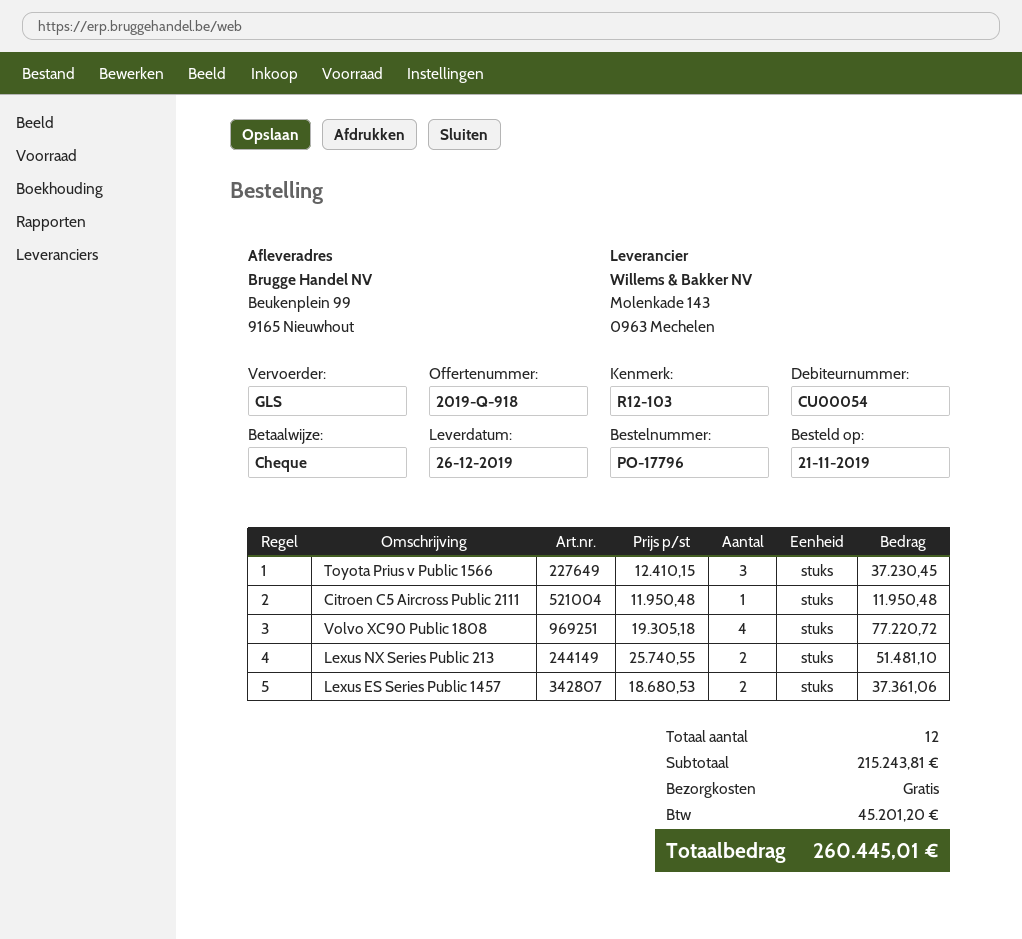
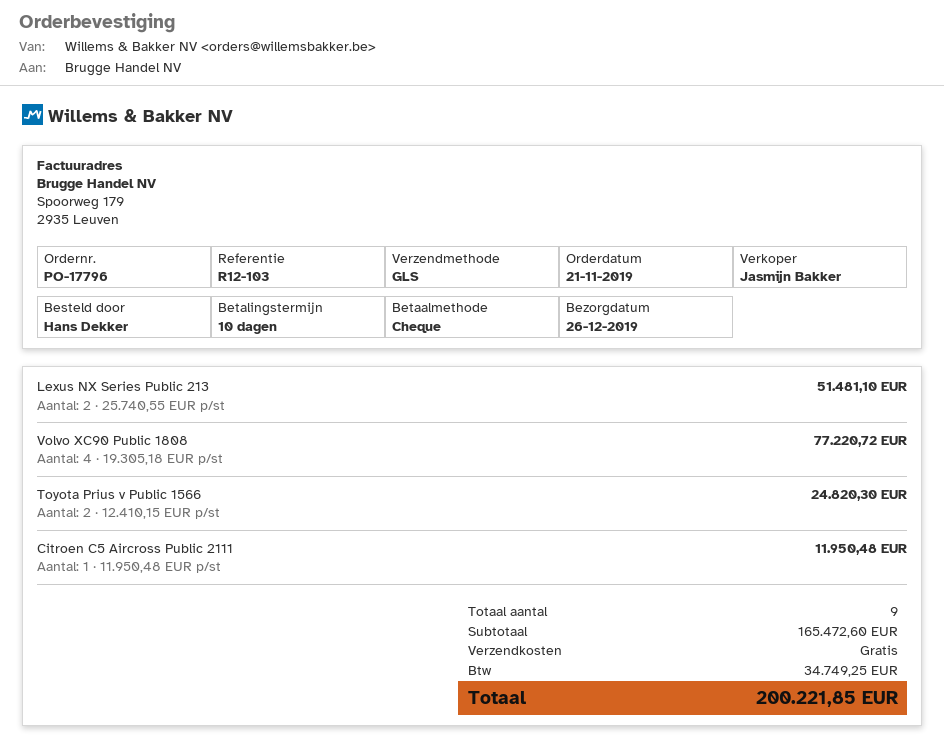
Toyota Prius v Public 1566: 3 x 12410.15 = 37230.45 -> 2 x 12410.15 = 24820.30
Lexus ES Series Public 1457: 2 x 18680.53 = 37361.06 -> none
total quantity: 12 -> 9
subtotal: 215243.81 -> 165472.60
tax: 45201.20 -> 34749.25
total: 260445.01 -> 200221.85

